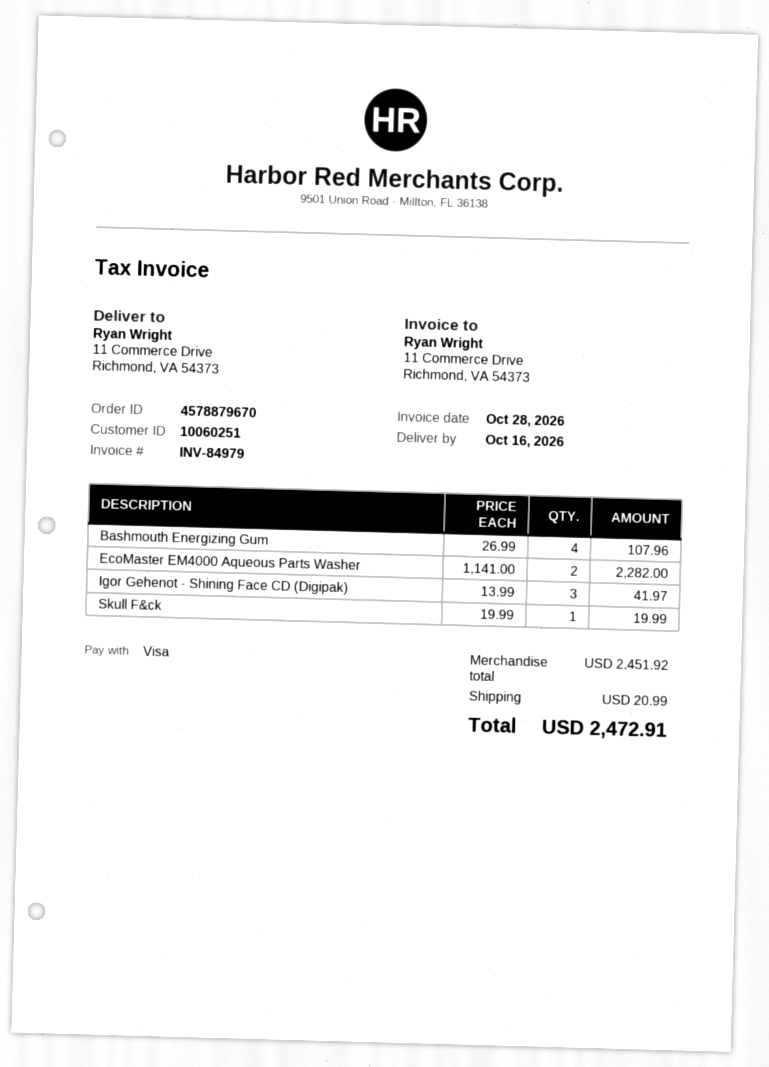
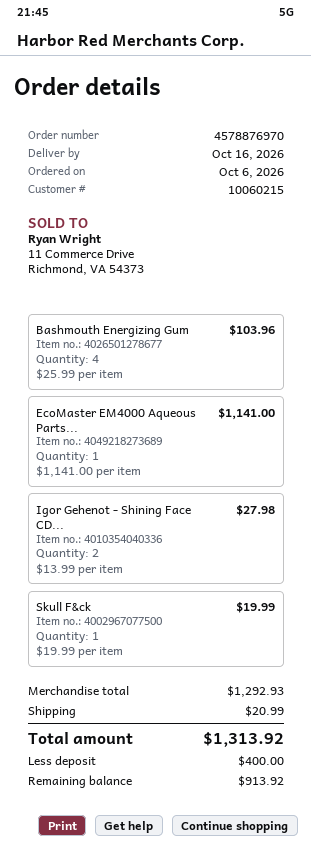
order number: 4578879670 -> 4578876970
customer number: 10060251 -> 10060215
Bashmouth Energizing Gum: 4 x 26.99 = 107.96 -> 4 x 25.99 = 103.96
EcoMaster EM4000 Aqueous Parts Washer: 2 x 1141.00 = 2282.00 -> 1 x 1141.00 = 1141.00
Igor Gehenot - Shining Face CD (Digipak): 3 x 13.99 = 41.97 -> 2 x 13.99 = 27.98
subtotal: 2451.92 -> 1292.93
total: 2472.91 -> 1313.92

